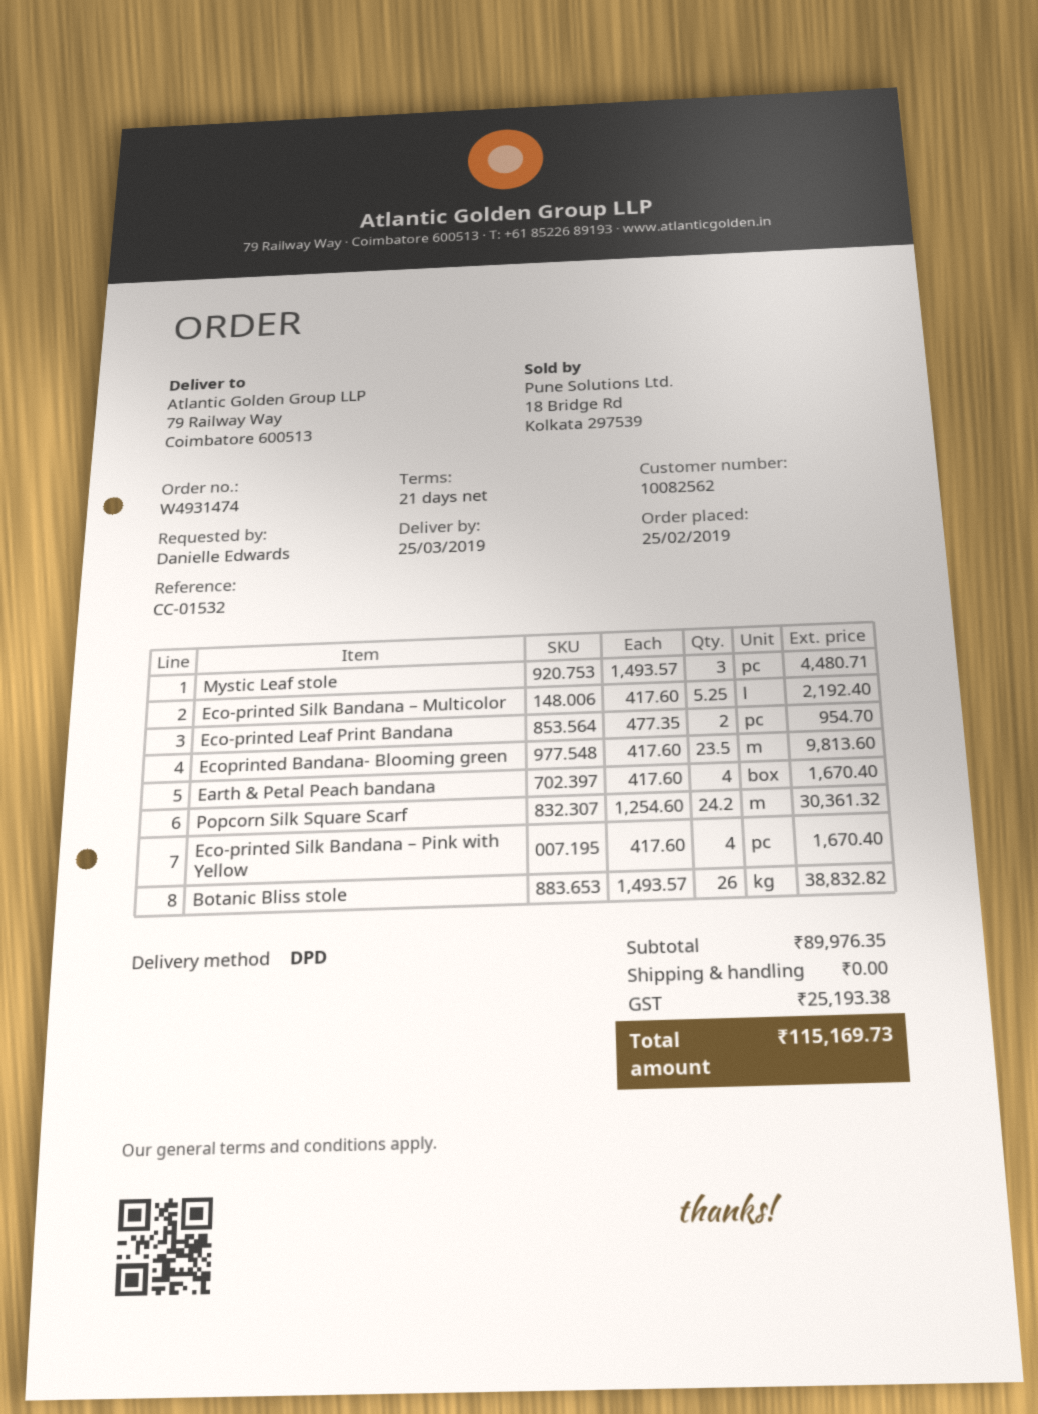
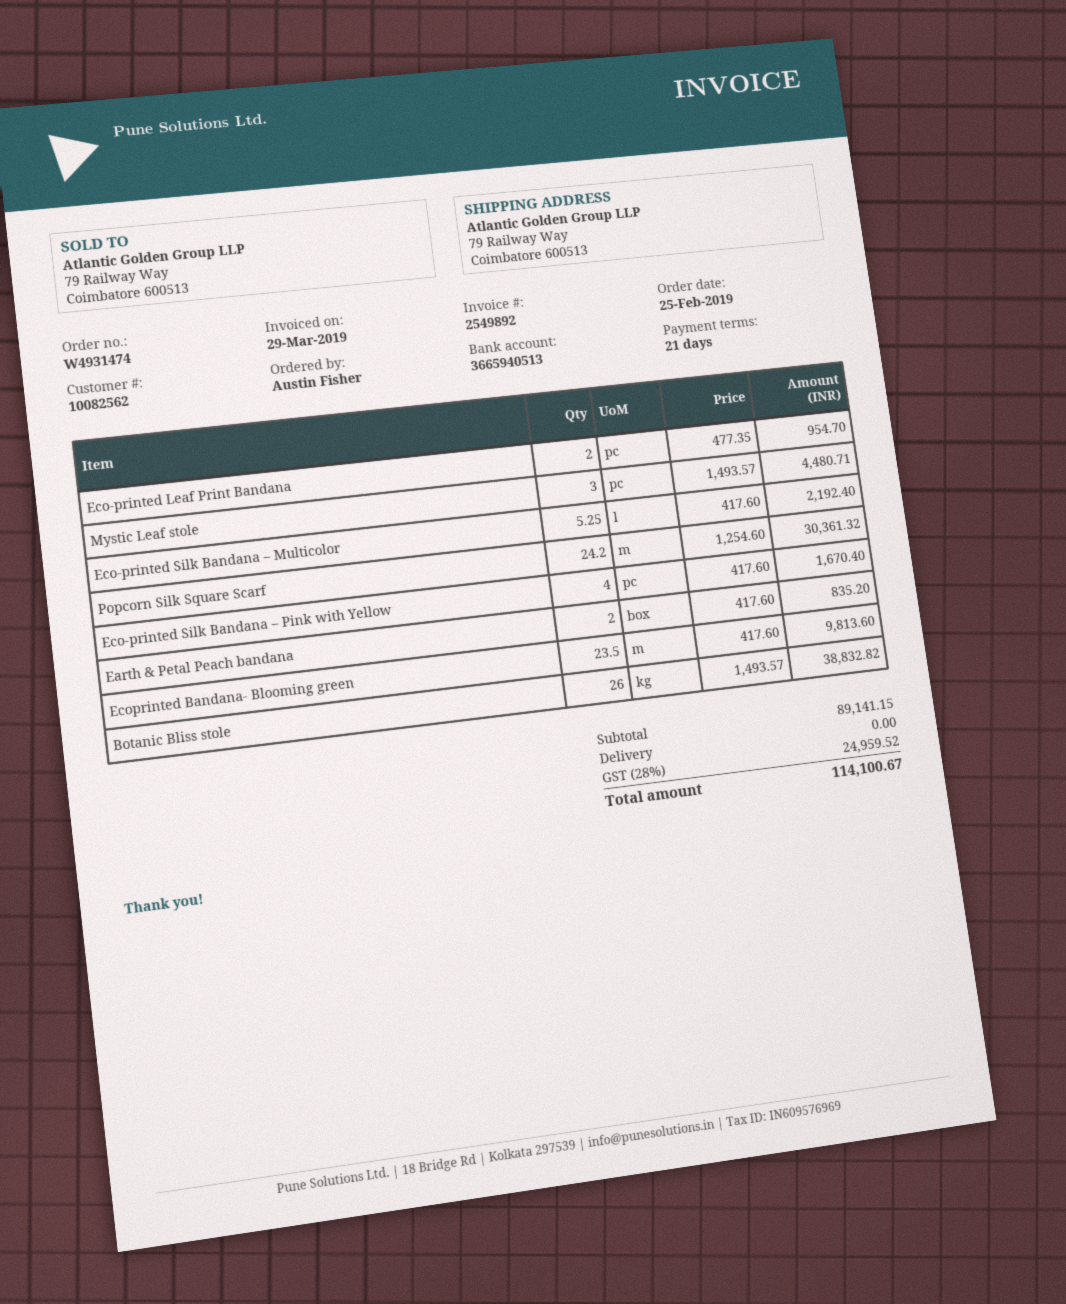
ordered by: Danielle Edwards -> Austin Fisher
Earth & Petal Peach bandana: 4 x 417.60 = 1670.40 -> 2 x 417.60 = 835.20
subtotal: 89976.35 -> 89141.15
tax: 25193.38 -> 24959.52
total: 115169.73 -> 114100.67

